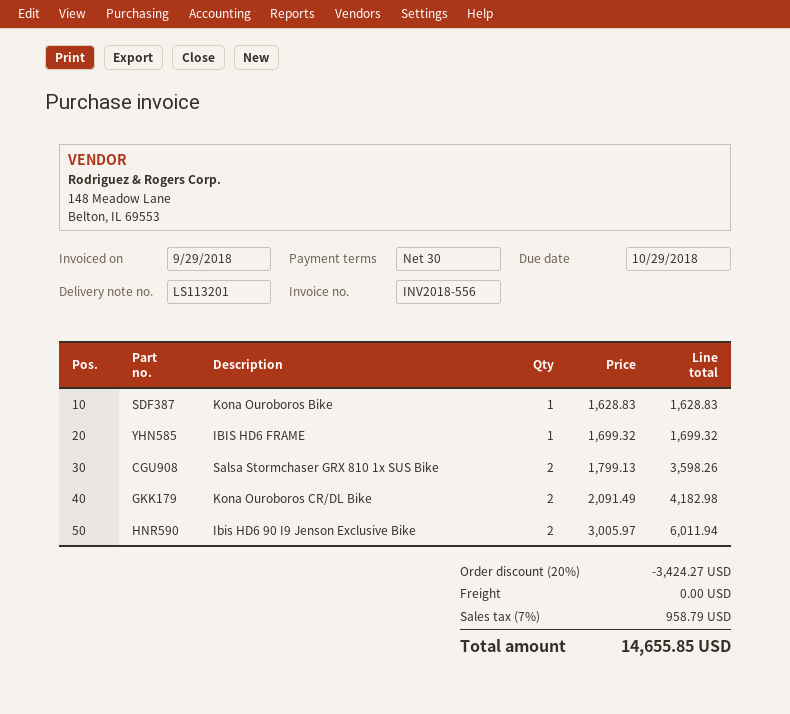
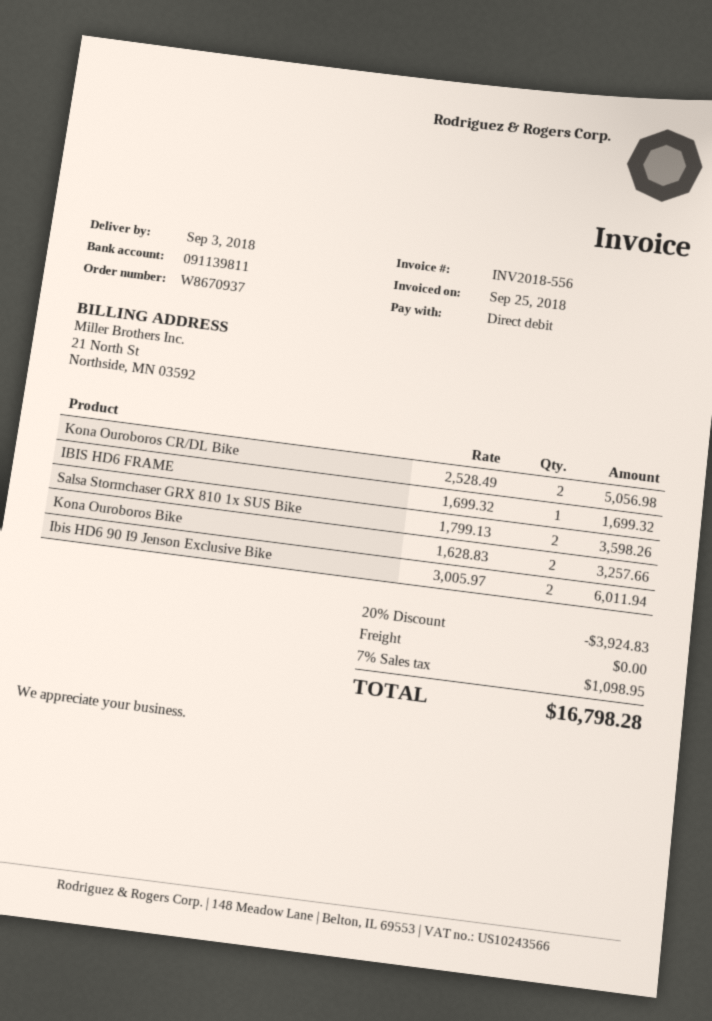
invoice date: 2018-09-29 -> 2018-09-25
Kona Ouroboros Bike: 1 x 1628.83 = 1628.83 -> 2 x 1628.83 = 3257.66
Kona Ouroboros CR/DL Bike: 2 x 2091.49 = 4182.98 -> 2 x 2528.49 = 5056.98
discount: 20% = 3424.27 -> 20% = 3924.83
tax: 7% = 958.79 -> 7% = 1098.95
total: 14655.85 -> 16798.28

